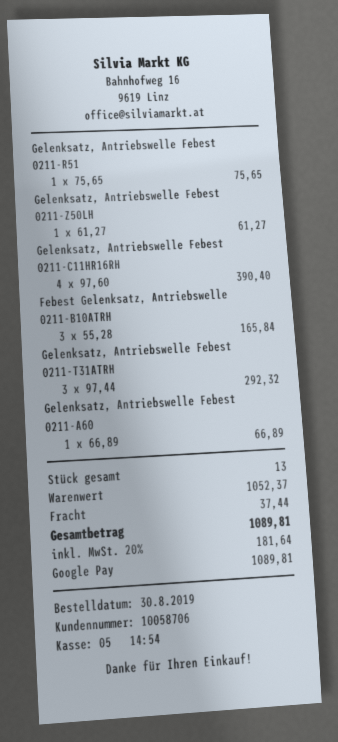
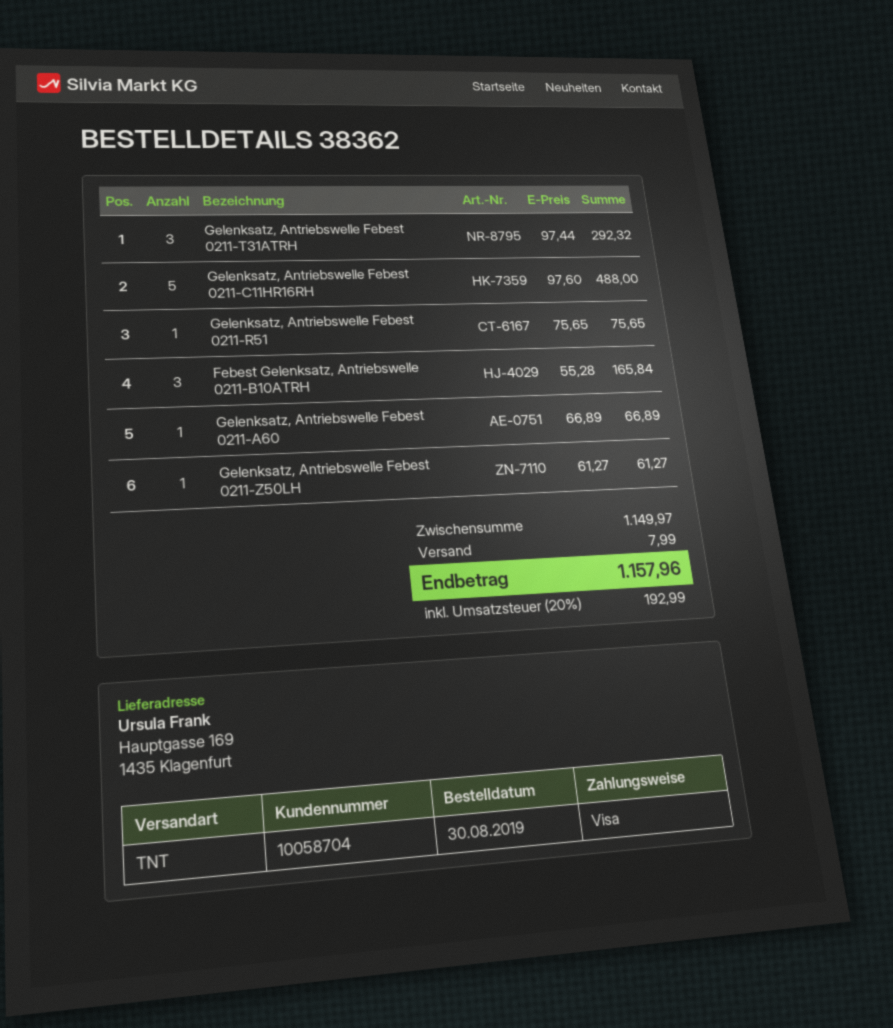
customer number: 10058706 -> 10058704
payment method: Google Pay -> Visa
Gelenksatz, Antriebswelle Febest 0211-C11HR16RH: 4 x 97.60 = 390.40 -> 5 x 97.60 = 488.00
subtotal: 1052.37 -> 1149.97
shipping: 37.44 -> 7.99
tax: 20% = 181.64 -> 20% = 192.99
total: 1089.81 -> 1157.96

